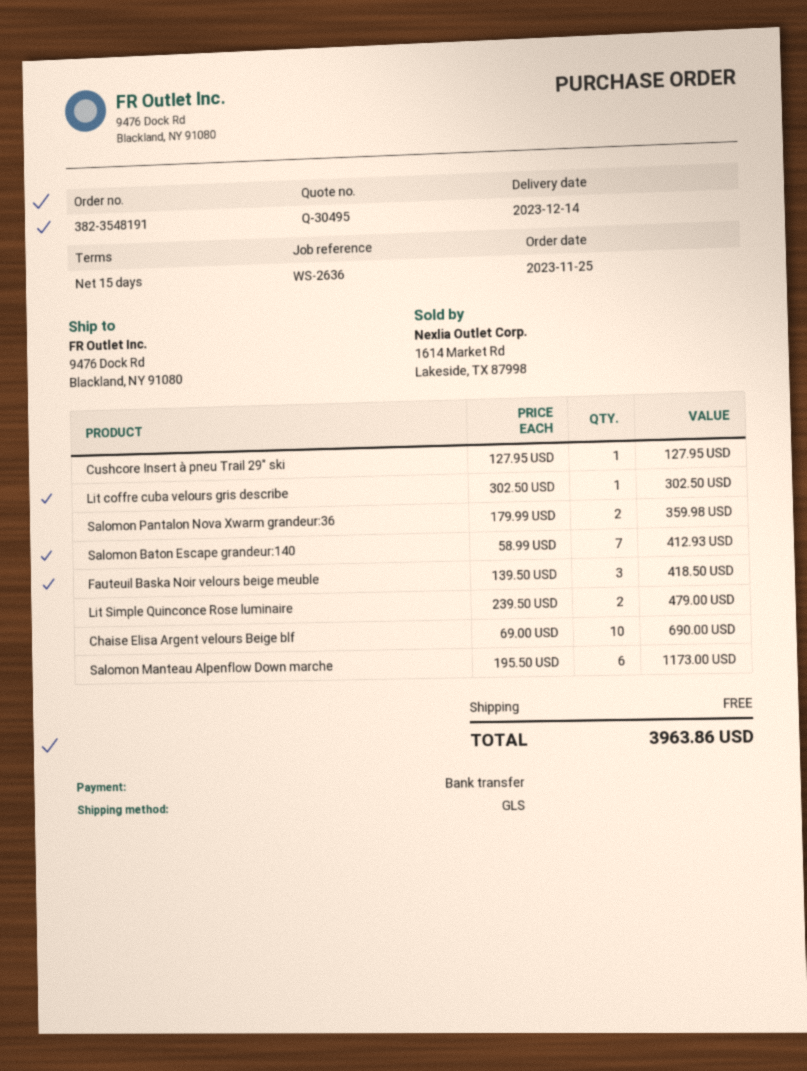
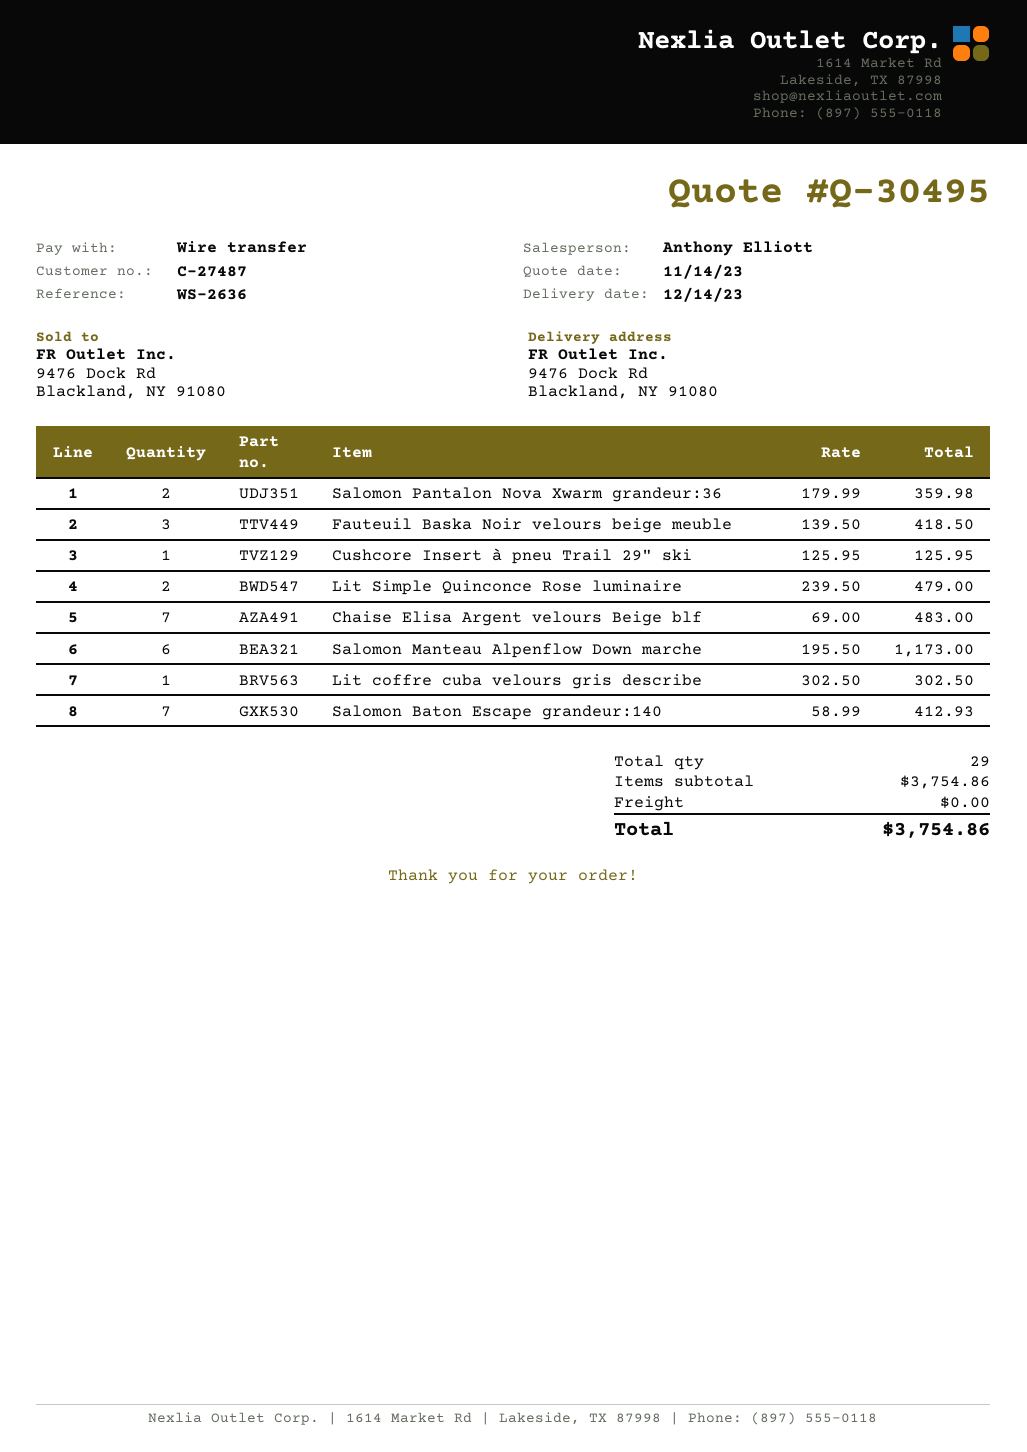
Cushcore Insert à pneu Trail 29" ski: 1 x 127.95 = 127.95 -> 1 x 125.95 = 125.95
Chaise Elisa Argent velours Beige blf: 10 x 69.00 = 690.00 -> 7 x 69.00 = 483.00
total: 3963.86 -> 3754.86

